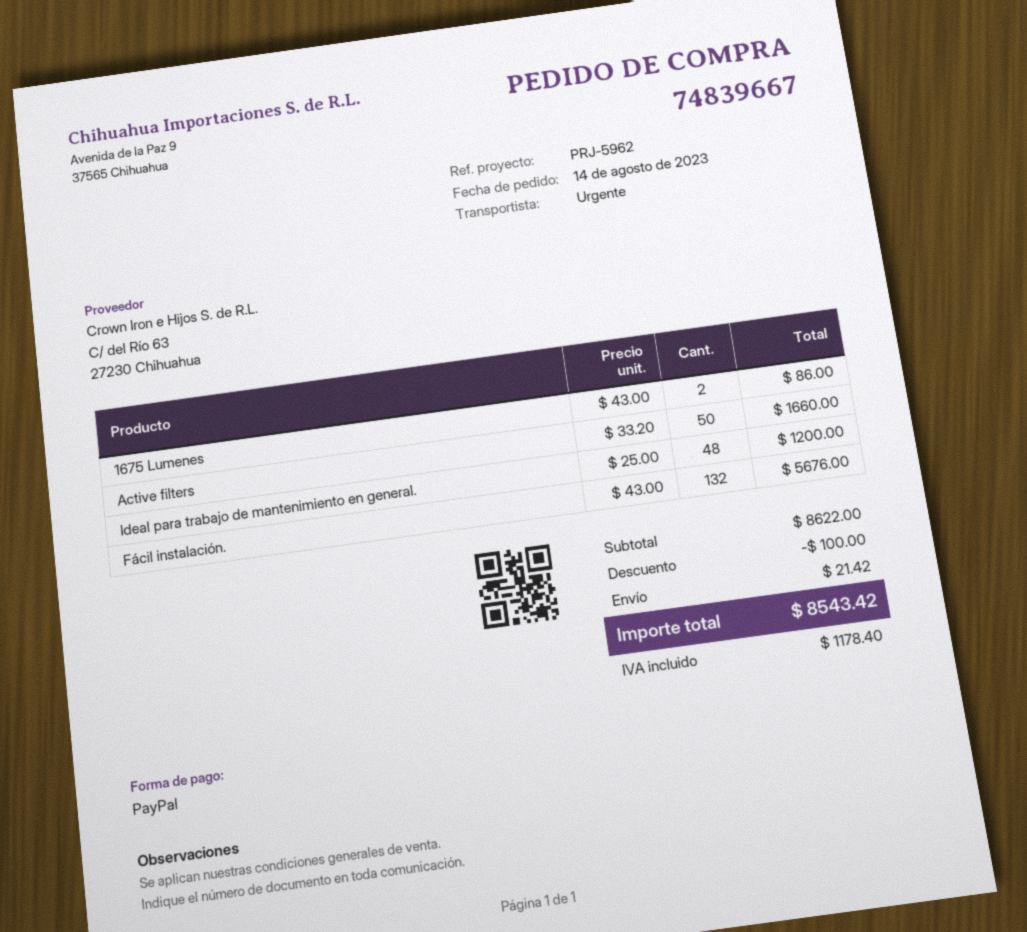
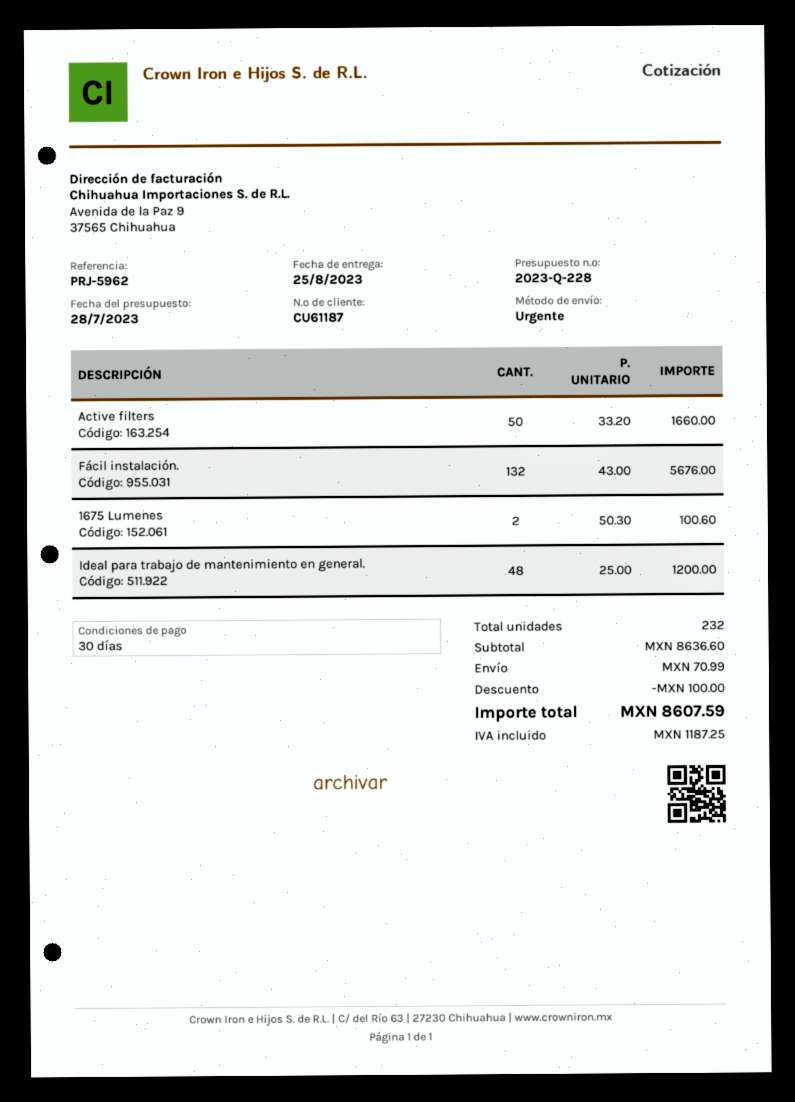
1675 Lumenes: 2 x 43.00 = 86.00 -> 2 x 50.30 = 100.60
subtotal: 8622.00 -> 8636.60
shipping: 21.42 -> 70.99
tax: 1178.40 -> 1187.25
total: 8543.42 -> 8607.59

